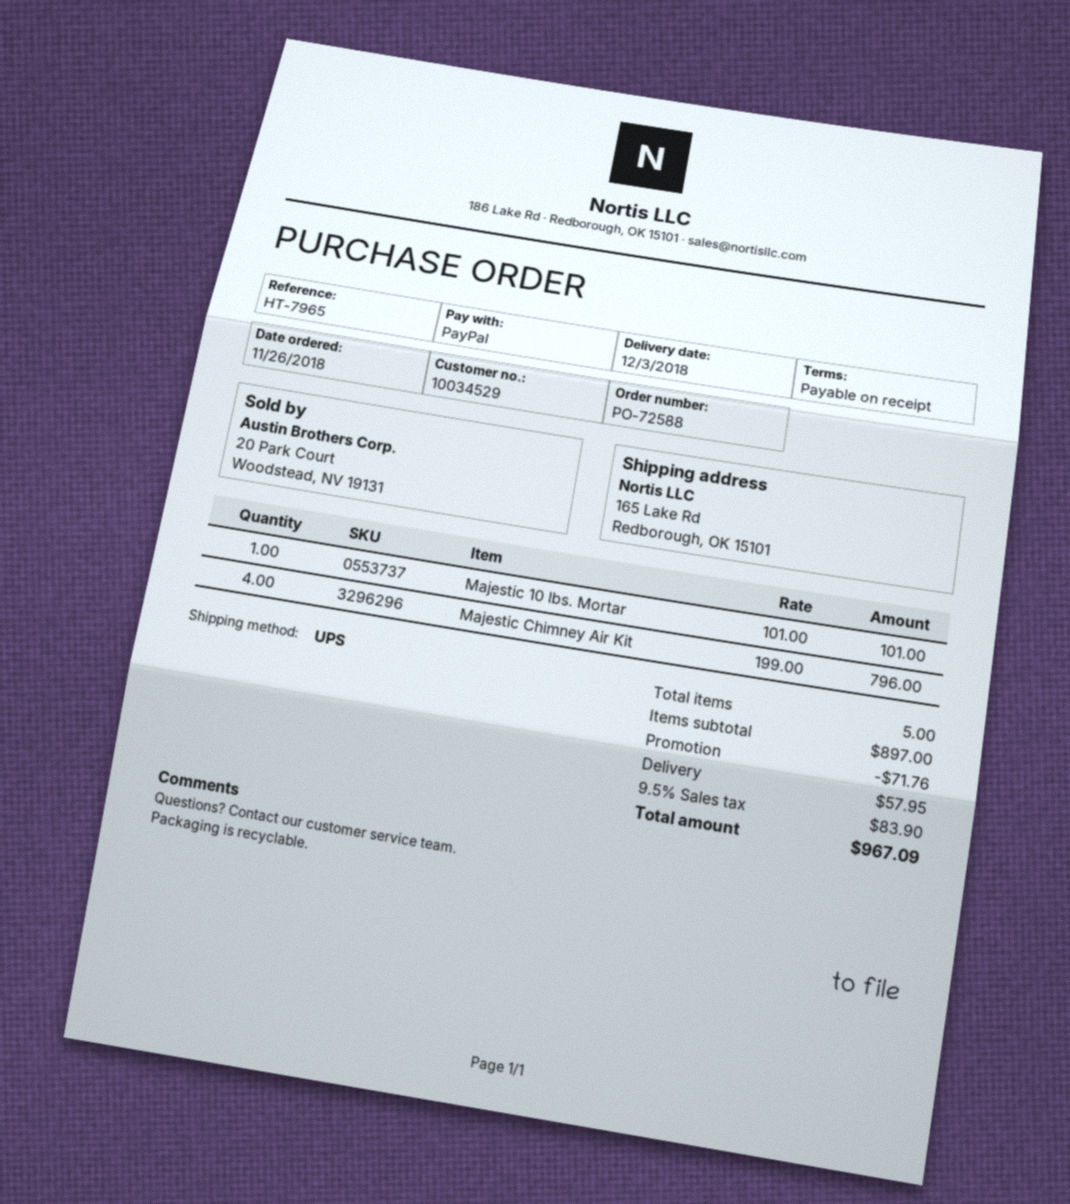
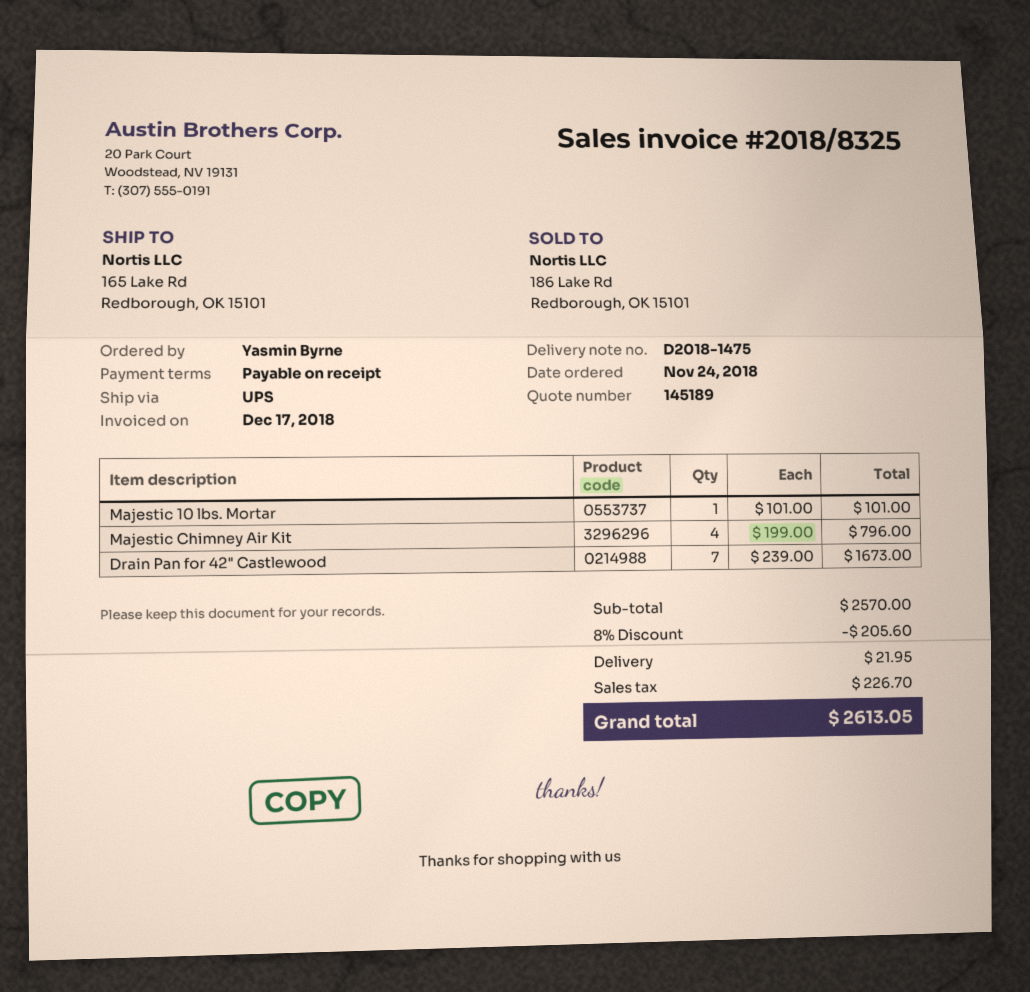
order date: 2018-11-26 -> 2018-11-24
Drain Pan for 42" Castlewood: none -> 7 x 239.00 = 1673.00
subtotal: 897.00 -> 2570.00
discount: 71.76 -> 205.60
shipping: 57.95 -> 21.95
tax: 83.90 -> 226.70
total: 967.09 -> 2613.05

